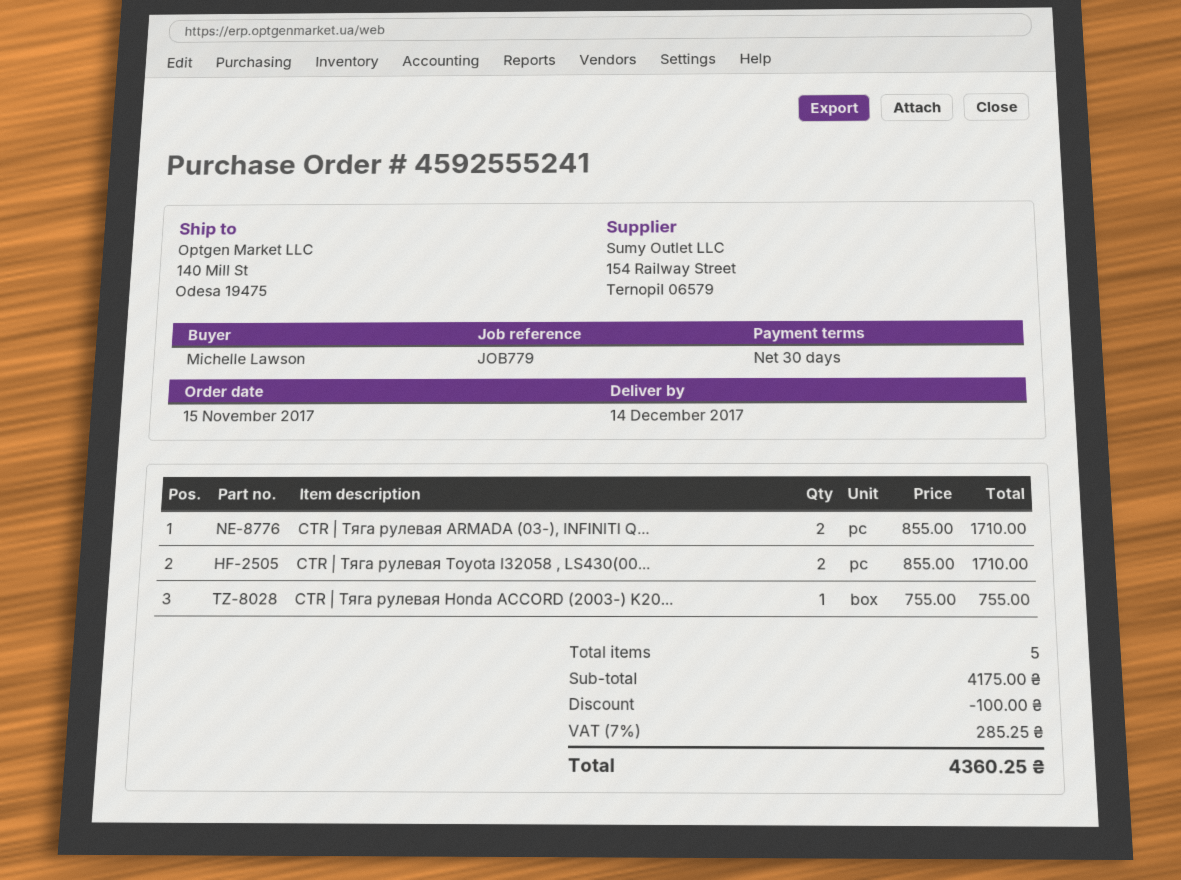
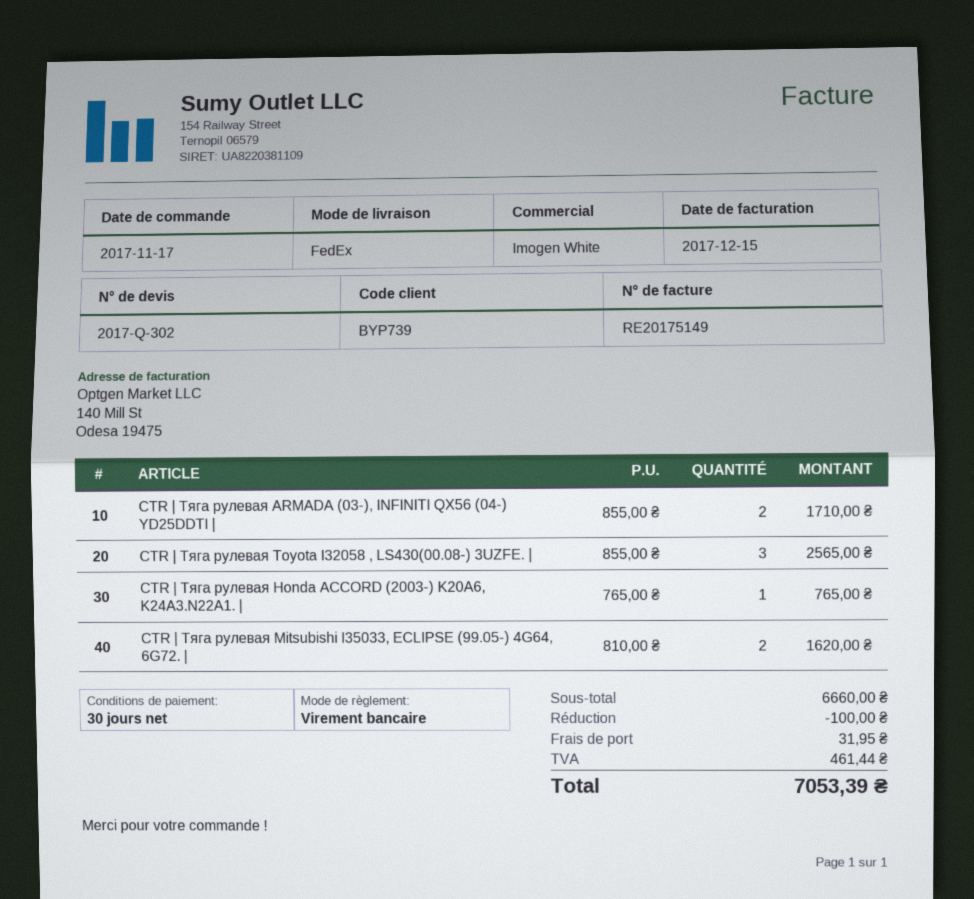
order date: 2017-11-15 -> 2017-11-17
CTR | Тяга рулевая Toyota I32058 , LS430(00...: 2 x 855.00 = 1710.00 -> 3 x 855.00 = 2565.00
CTR | Тяга рулевая Honda ACCORD (2003-) K20...: 1 x 755.00 = 755.00 -> 1 x 765.00 = 765.00
CTR | Тяга рулевая Mitsubishi I35033, ECLIPSE (99.05-) 4G64, 6G72. |: none -> 2 x 810.00 = 1620.00
subtotal: 4175.00 -> 6660.00
shipping: none -> 31.95
tax: 285.25 -> 461.44
total: 4360.25 -> 7053.39

